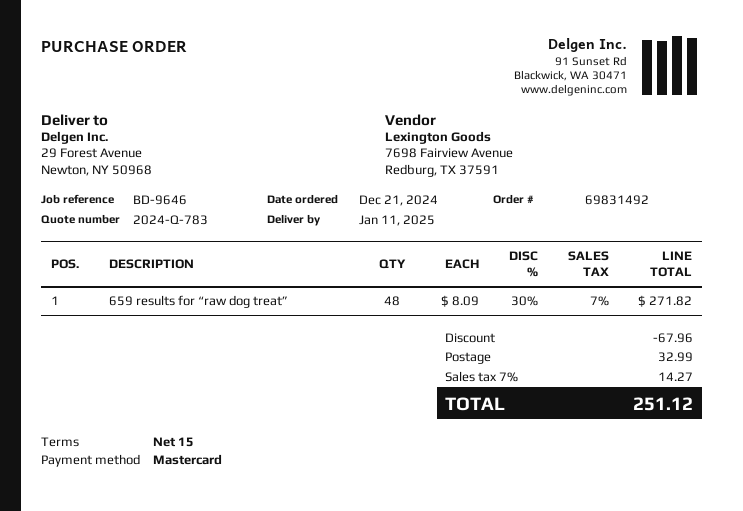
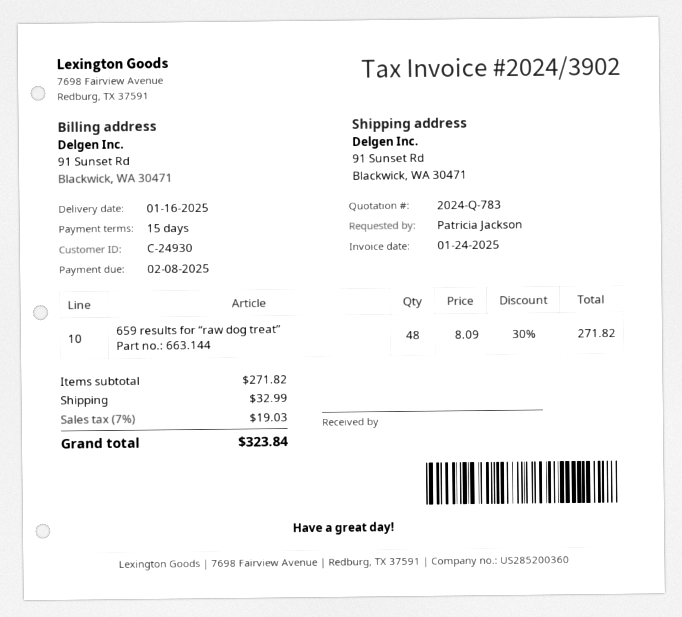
delivery date: 2025-01-11 -> 2025-01-16
ship to: 29 Forest Avenue, Newton, NY 50968 -> 91 Sunset Rd, Blackwick, WA 30471
discount: 67.96 -> none
tax: 7% = 14.27 -> 7% = 19.03
total: 251.12 -> 323.84

